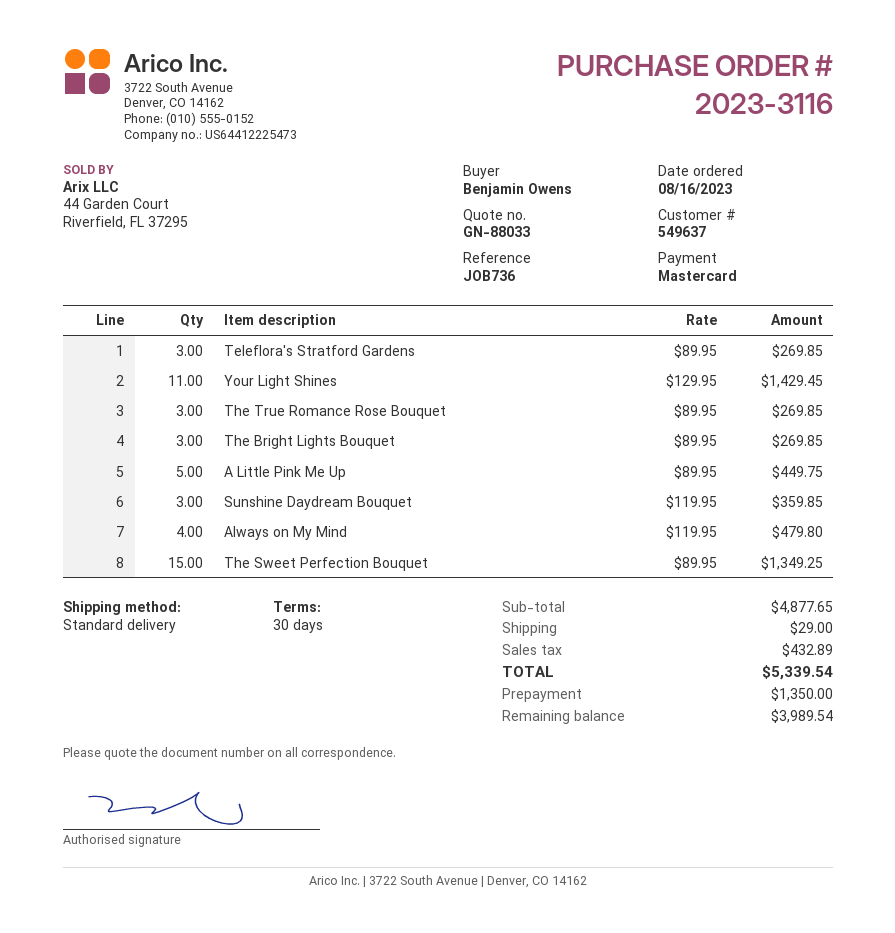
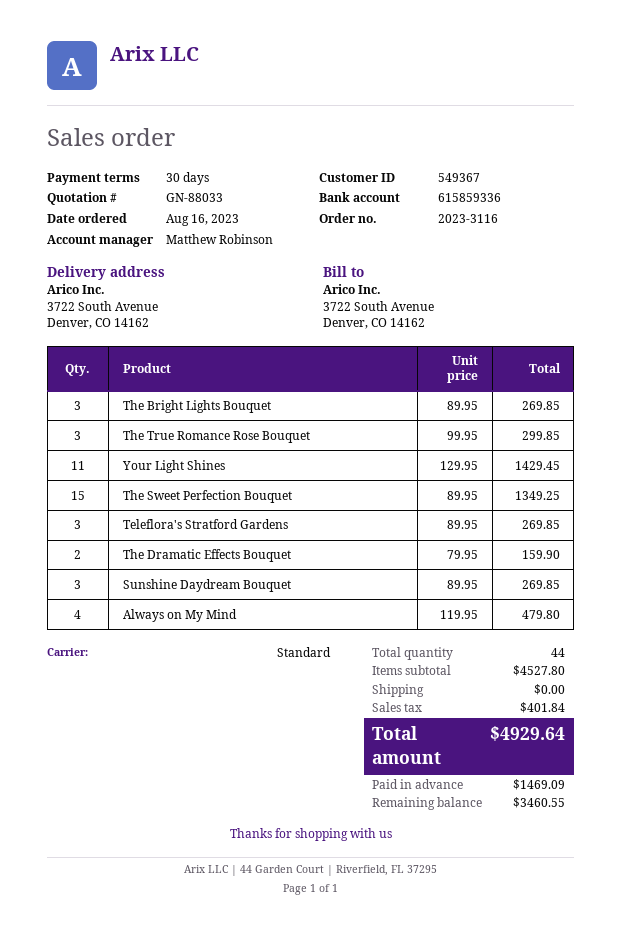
customer number: 549637 -> 549367
The True Romance Rose Bouquet: 3 x 89.95 = 269.85 -> 3 x 99.95 = 299.85
A Little Pink Me Up: 5 x 89.95 = 449.75 -> none
Sunshine Daydream Bouquet: 3 x 119.95 = 359.85 -> 3 x 89.95 = 269.85
The Dramatic Effects Bouquet: none -> 2 x 79.95 = 159.90
subtotal: 4877.65 -> 4527.80
shipping: 29.00 -> 0.00
tax: 432.89 -> 401.84
total: 5339.54 -> 4929.64
deposit: 1350.00 -> 1469.09
balance: 3989.54 -> 3460.55

